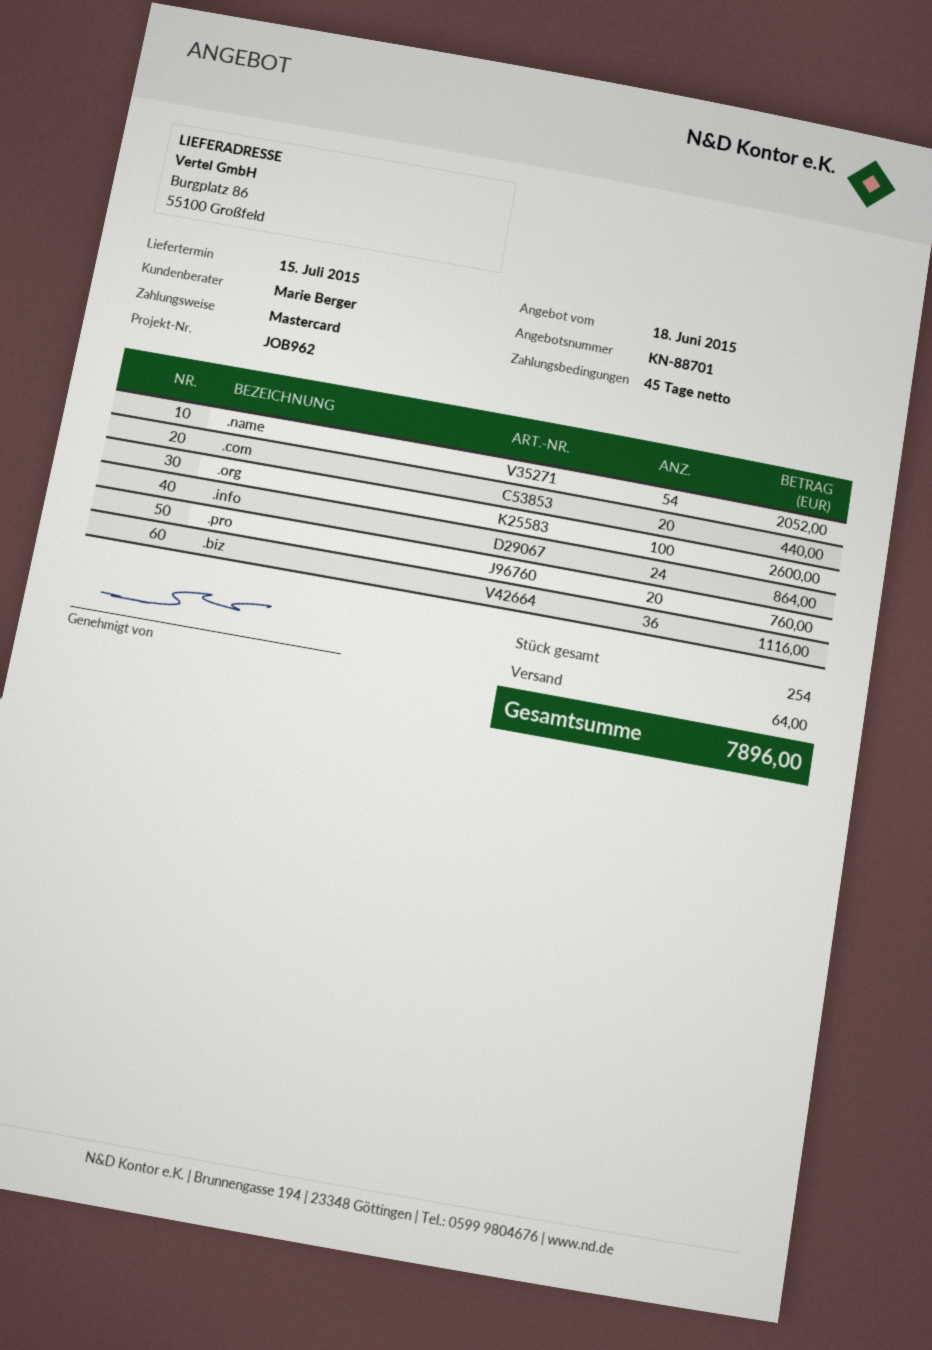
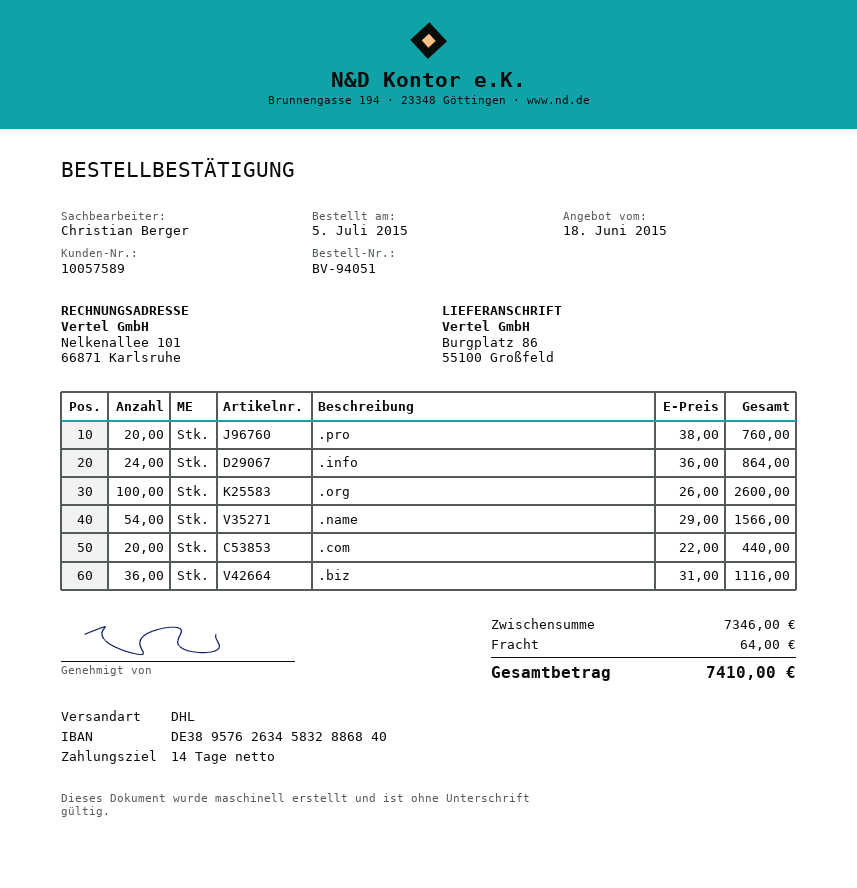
payment terms: 45 days -> 14 days
sales rep: Marie Berger -> Christian Berger
.name: 54 for 2052.00 -> 54 for 1566.00
total: 7896.00 -> 7410.00

